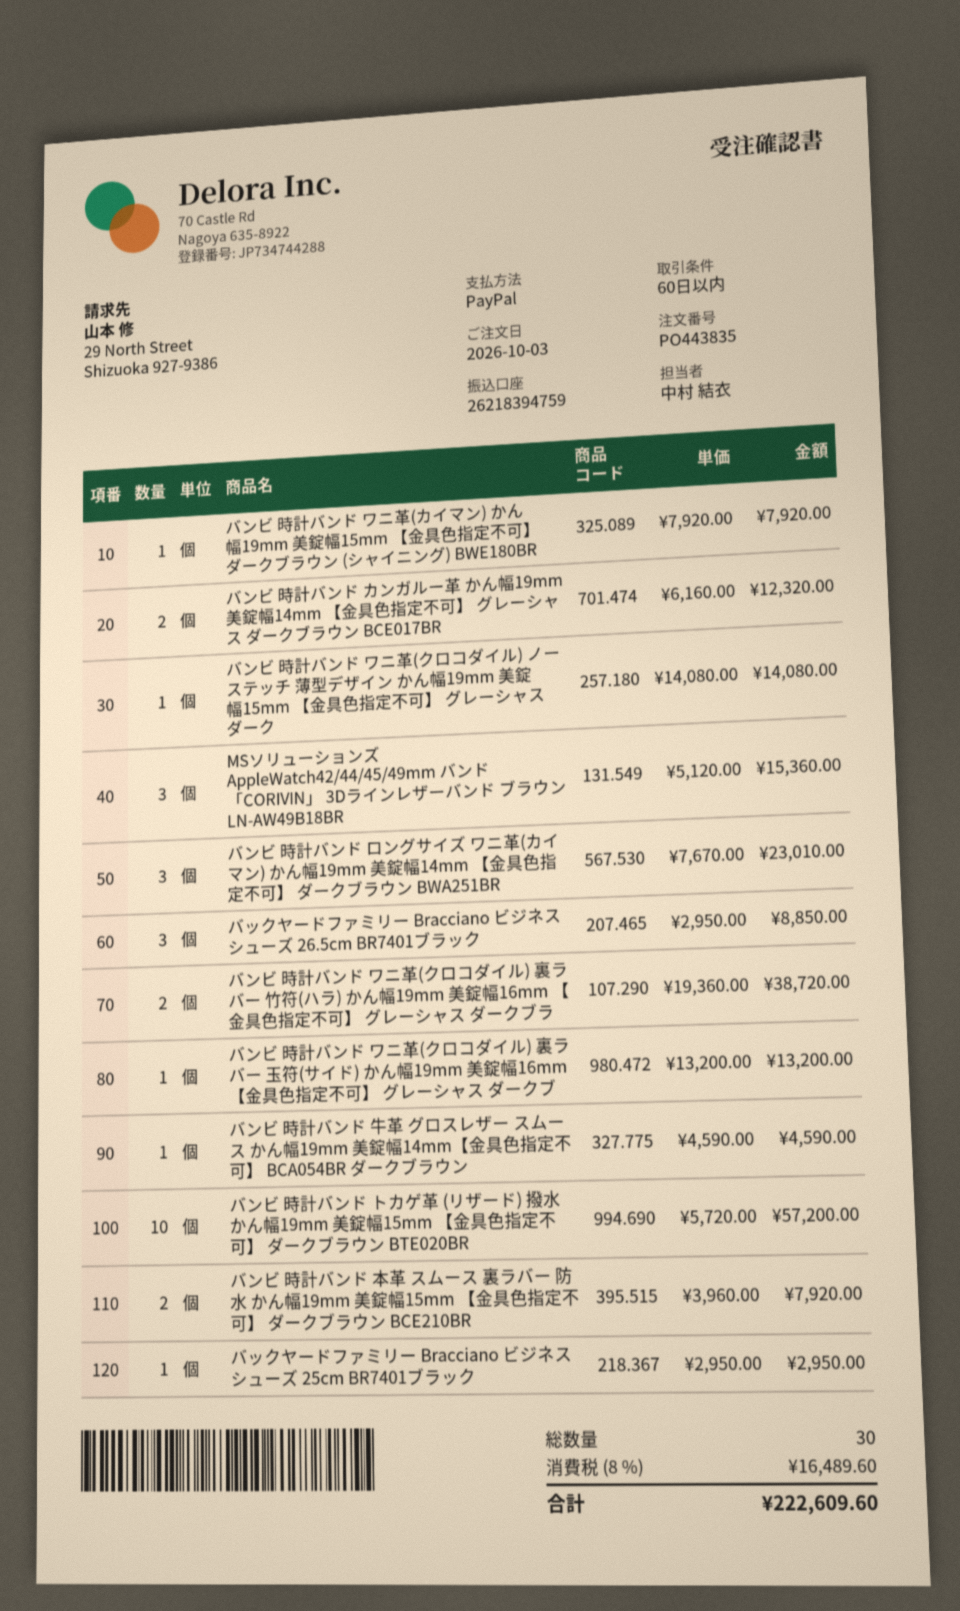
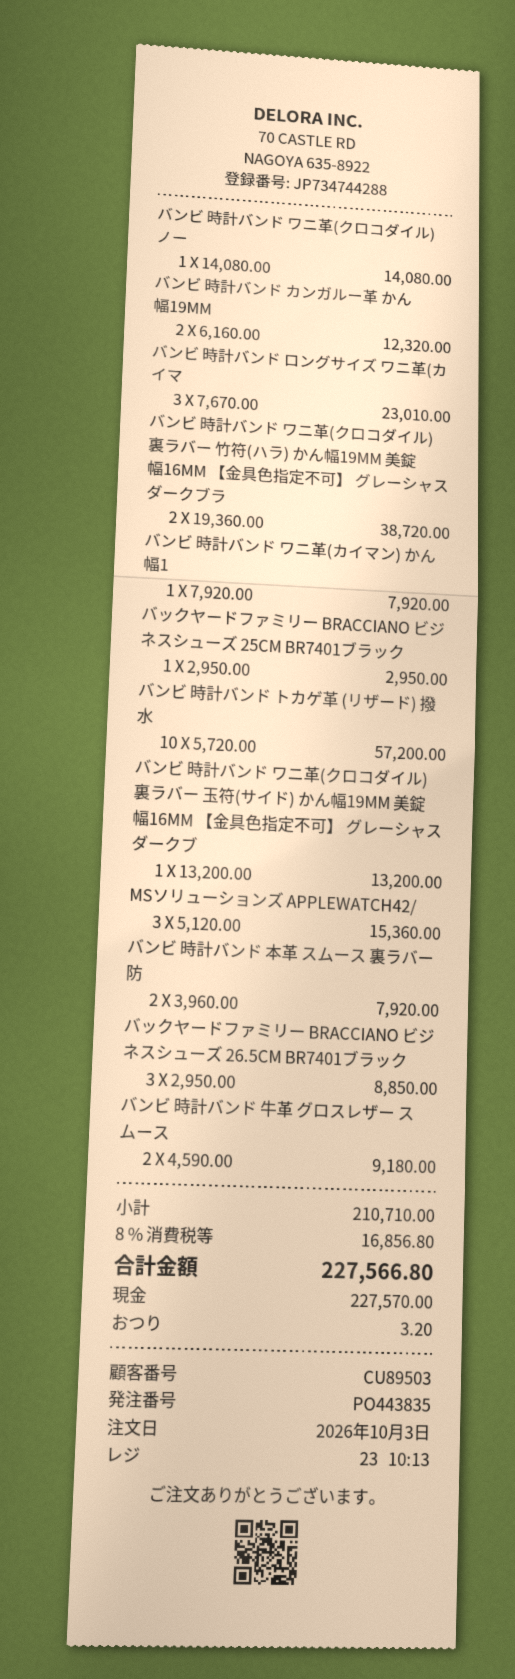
payment method: PayPal -> cash
バンビ 時計バンド 牛革 グロスレザー スムース かん幅19mm 美錠幅14mm【金具色指定不可】 BCA054BR ダークブラウン: 1 x 4590.00 = 4590.00 -> 2 x 4590.00 = 9180.00
tax: 8% = 16489.60 -> 8% = 16856.80
total: 222609.60 -> 227566.80

